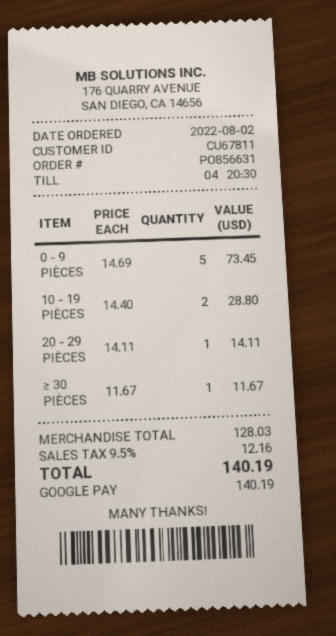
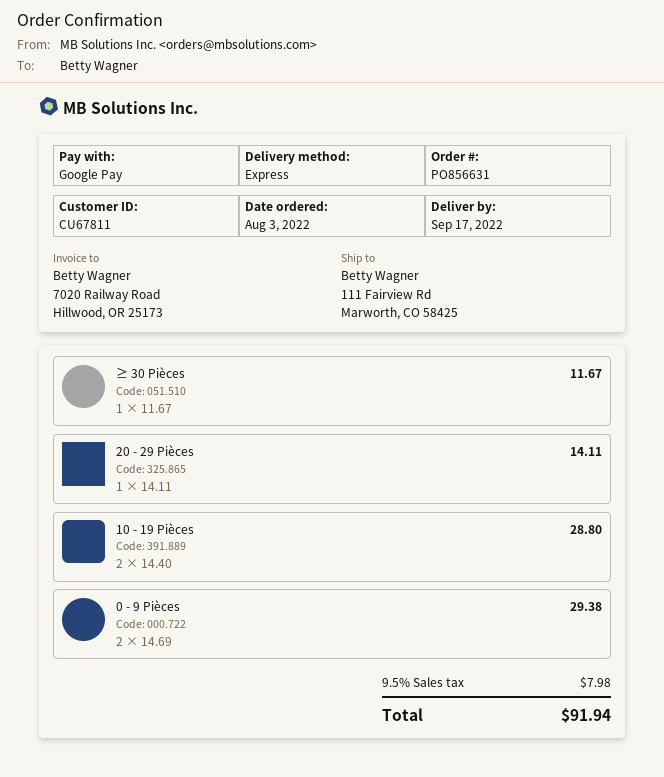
order date: 2022-08-02 -> 2022-08-03
0 - 9 PIÈCES: 5 x 14.69 = 73.45 -> 2 x 14.69 = 29.38
tax: 9.5% = 12.16 -> 9.5% = 7.98
total: 140.19 -> 91.94

